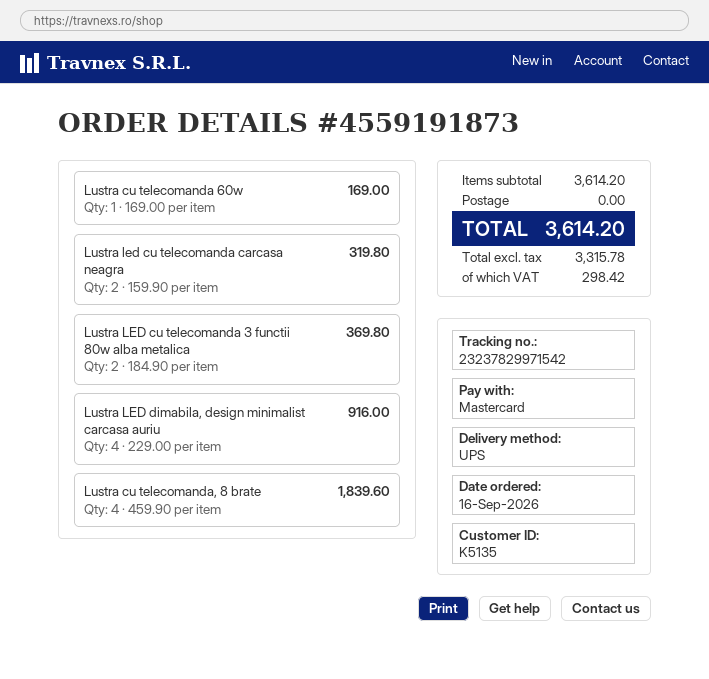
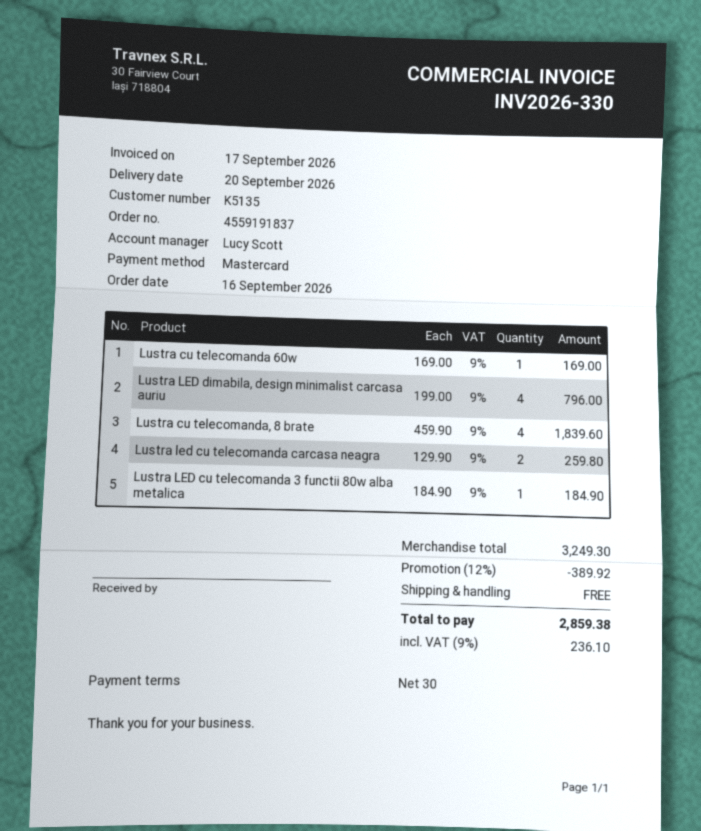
order number: 4559191873 -> 4559191837
Lustra led cu telecomanda carcasa neagra: 2 x 159.90 = 319.80 -> 2 x 129.90 = 259.80
Lustra LED cu telecomanda 3 functii 80w alba metalica: 2 x 184.90 = 369.80 -> 1 x 184.90 = 184.90
Lustra LED dimabila, design minimalist carcasa auriu: 4 x 229.00 = 916.00 -> 4 x 199.00 = 796.00
subtotal: 3614.20 -> 3249.30
discount: none -> 12% = 389.92
tax: 298.42 -> 236.10
total: 3614.20 -> 2859.38

